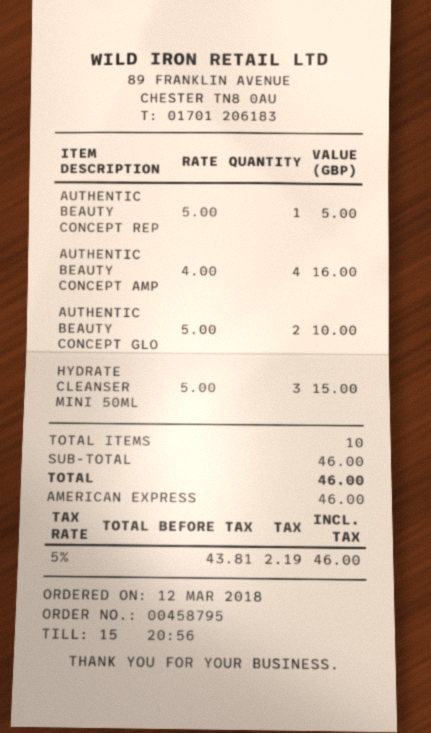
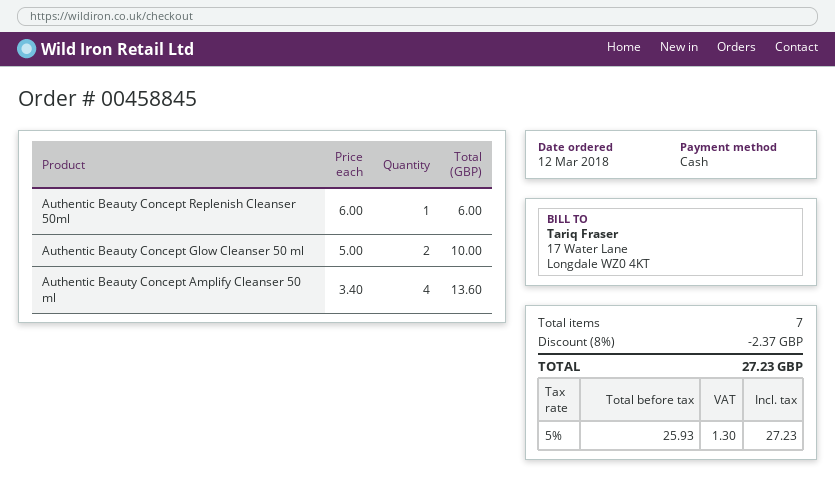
order number: 00458795 -> 00458845
payment method: American Express -> cash
AUTHENTIC BEAUTY CONCEPT REP: 1 x 5.00 = 5.00 -> 1 x 6.00 = 6.00
AUTHENTIC BEAUTY CONCEPT AMP: 4 x 4.00 = 16.00 -> 4 x 3.40 = 13.60
HYDRATE CLEANSER MINI 50ML: 3 x 5.00 = 15.00 -> none
total quantity: 10 -> 7
discount: none -> 8% = 2.37
net: 43.81 -> 25.93
tax: 5% = 2.19 -> 5% = 1.30
total: 46.00 -> 27.23

